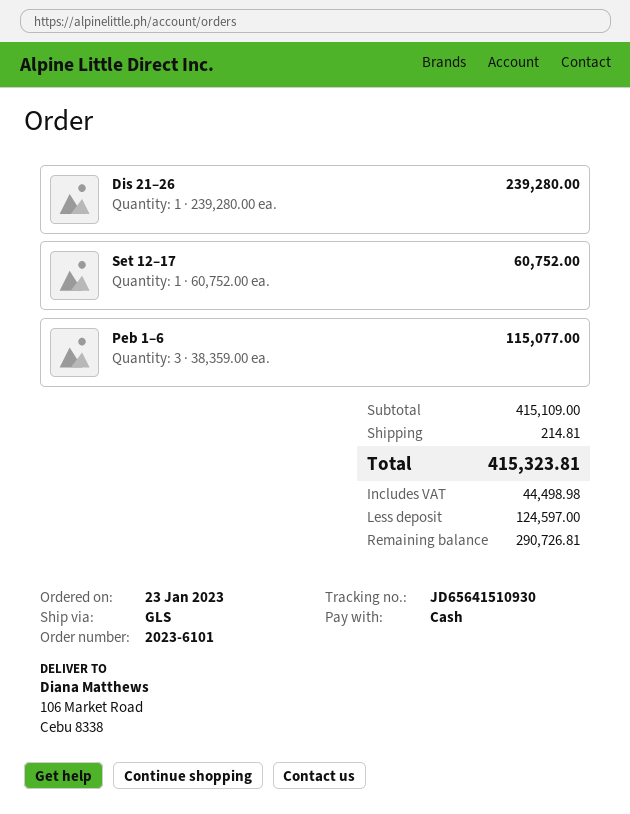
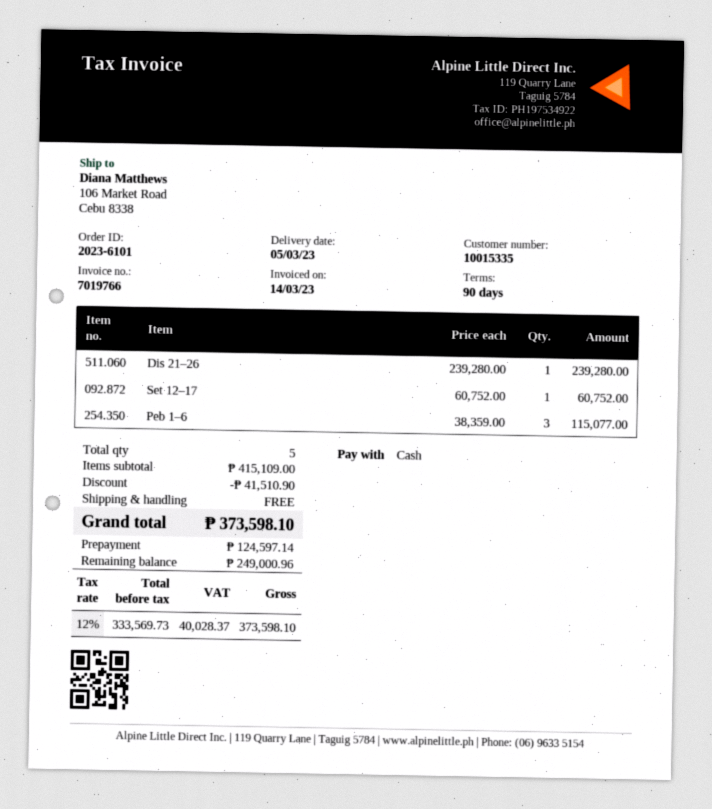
discount: none -> 41510.90
shipping: 214.81 -> 0.00
tax: 44498.98 -> 40028.37
total: 415323.81 -> 373598.10
deposit: 124597.00 -> 124597.14
balance: 290726.81 -> 249000.96

